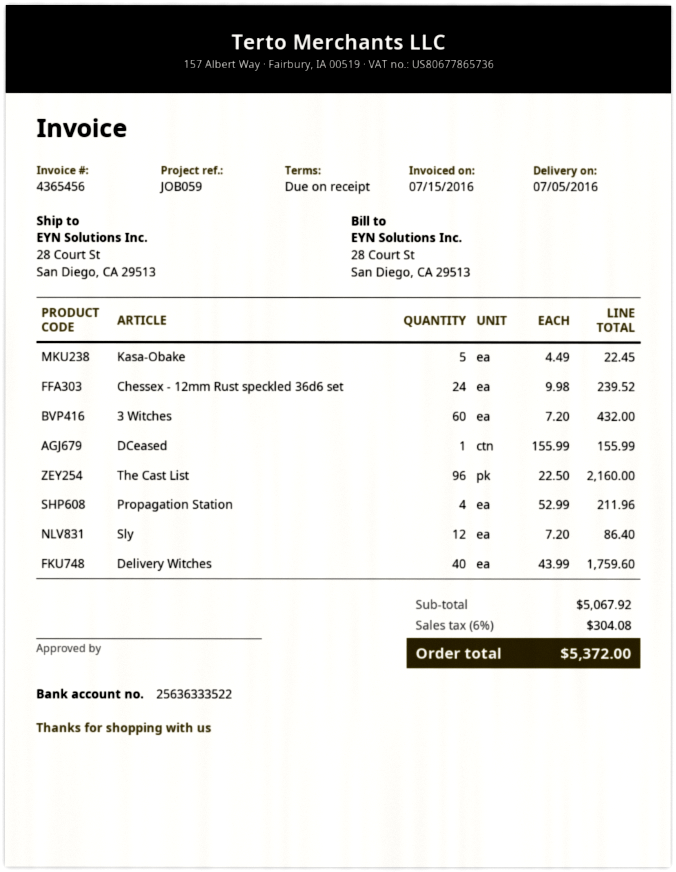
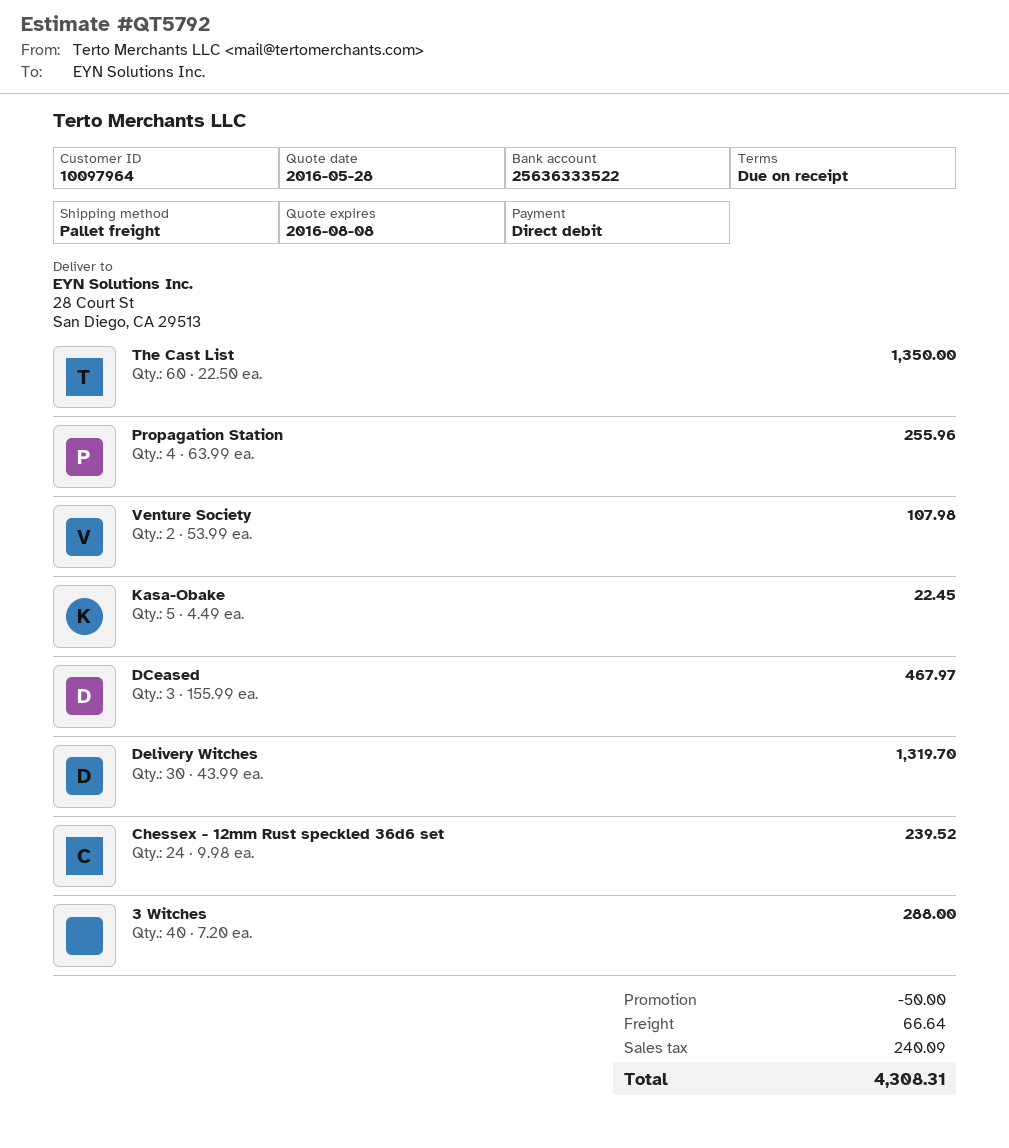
3 Witches: 60 x 7.20 = 432.00 -> 40 x 7.20 = 288.00
DCeased: 1 x 155.99 = 155.99 -> 3 x 155.99 = 467.97
The Cast List: 96 x 22.50 = 2160.00 -> 60 x 22.50 = 1350.00
Propagation Station: 4 x 52.99 = 211.96 -> 4 x 63.99 = 255.96
Sly: 12 x 7.20 = 86.40 -> none
Delivery Witches: 40 x 43.99 = 1759.60 -> 30 x 43.99 = 1319.70
Venture Society: none -> 2 x 53.99 = 107.98
discount: none -> 50.00
shipping: none -> 66.64
tax: 304.08 -> 240.09
total: 5372.00 -> 4308.31

